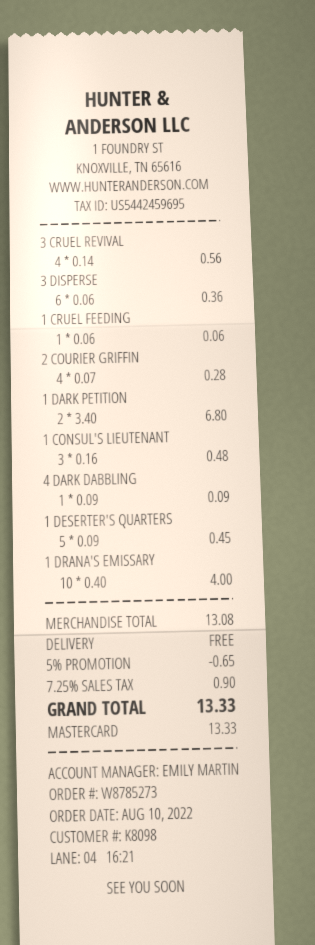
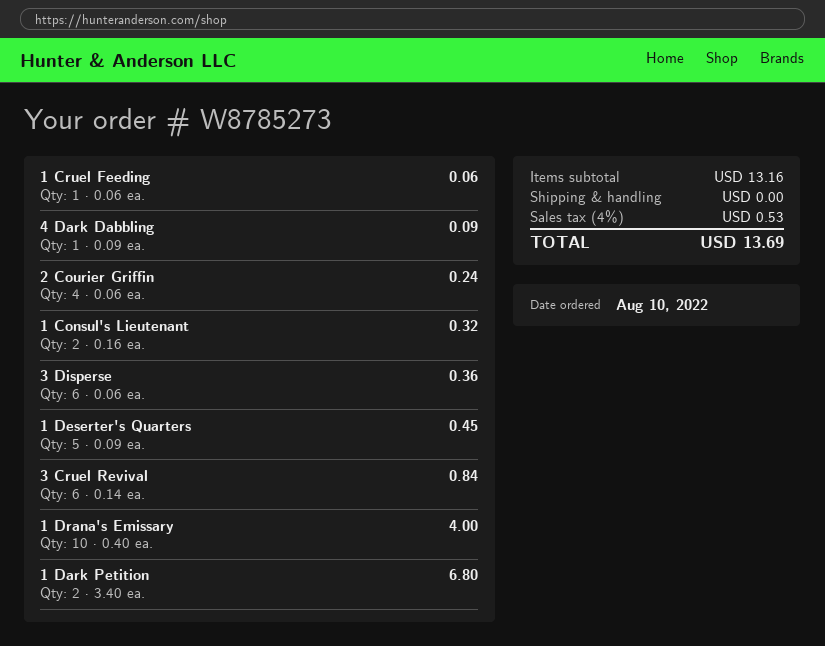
3 CRUEL REVIVAL: 4 x 0.14 = 0.56 -> 6 x 0.14 = 0.84
2 COURIER GRIFFIN: 4 x 0.07 = 0.28 -> 4 x 0.06 = 0.24
1 CONSUL'S LIEUTENANT: 3 x 0.16 = 0.48 -> 2 x 0.16 = 0.32
subtotal: 13.08 -> 13.16
discount: 5% = 0.65 -> none
tax: 7.25% = 0.90 -> 4% = 0.53
total: 13.33 -> 13.69

